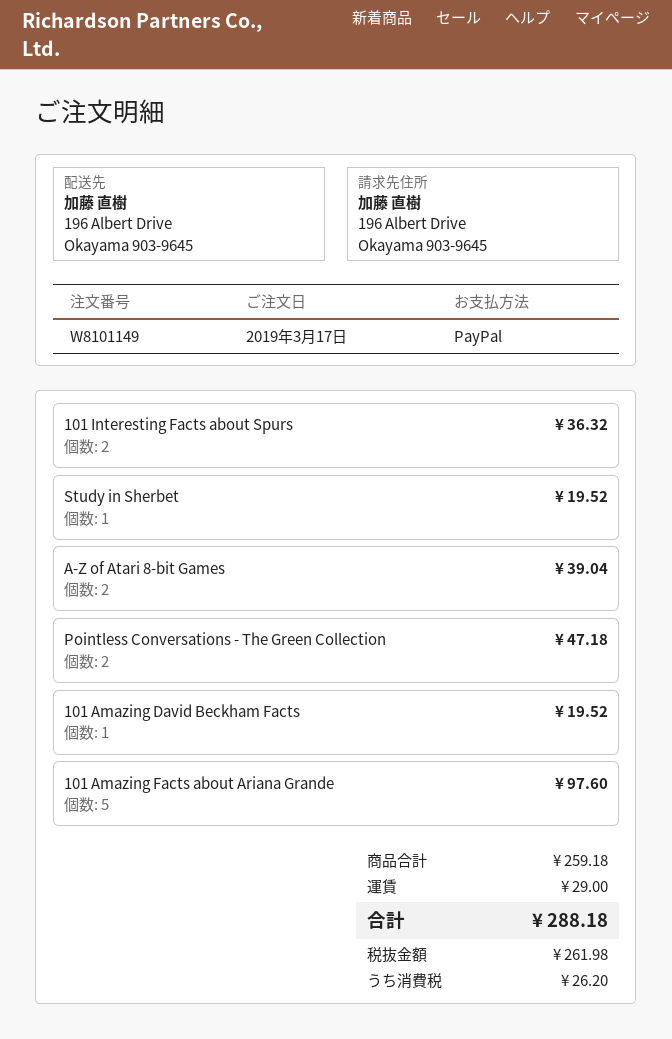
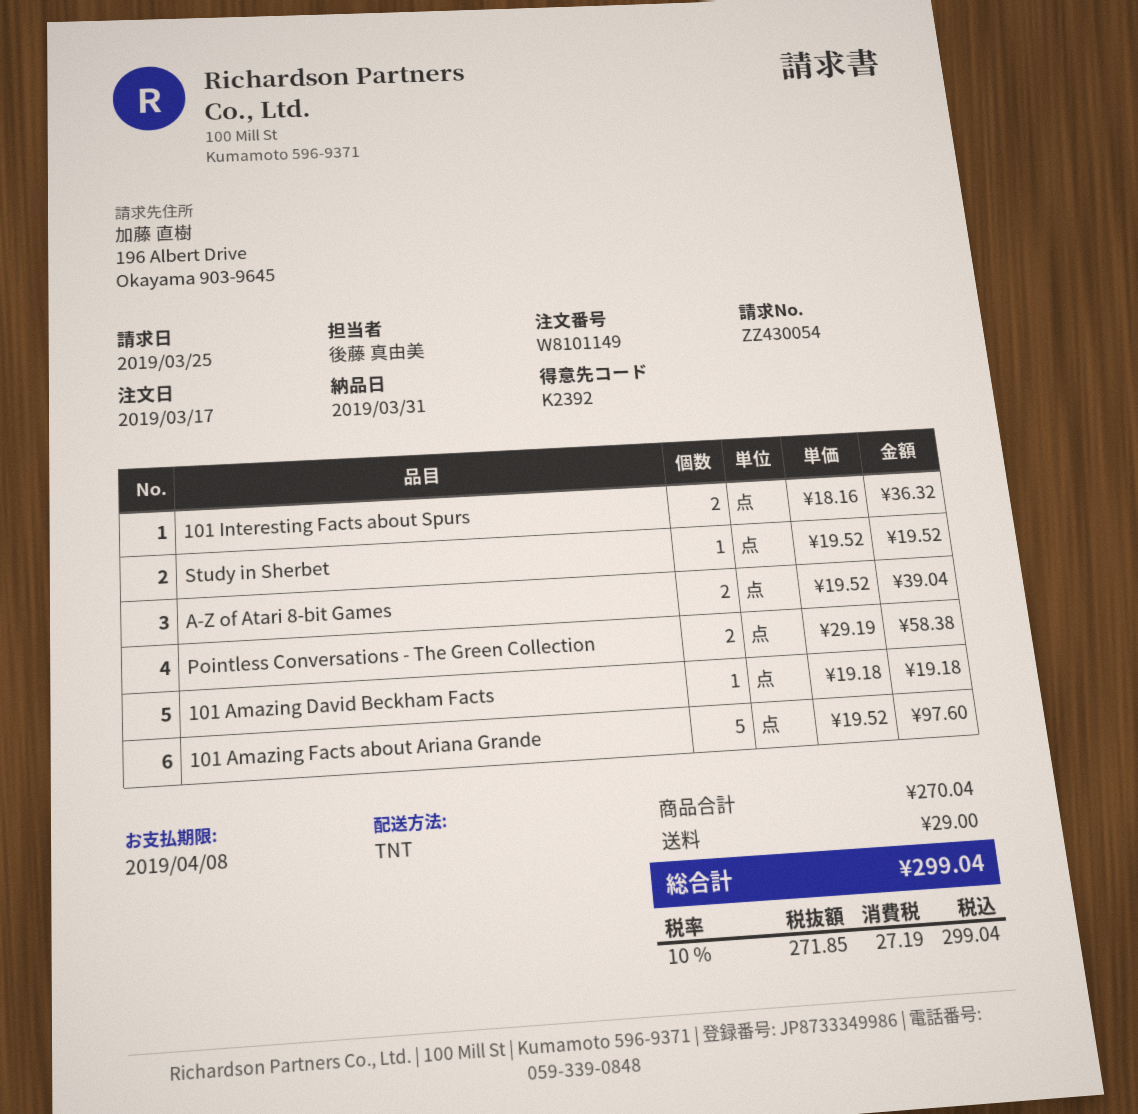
Pointless Conversations - The Green Collection: 2 for 47.18 -> 2 for 58.38
101 Amazing David Beckham Facts: 1 for 19.52 -> 1 for 19.18
subtotal: 259.18 -> 270.04
net: 261.98 -> 271.85
tax: 26.20 -> 27.19
total: 288.18 -> 299.04

